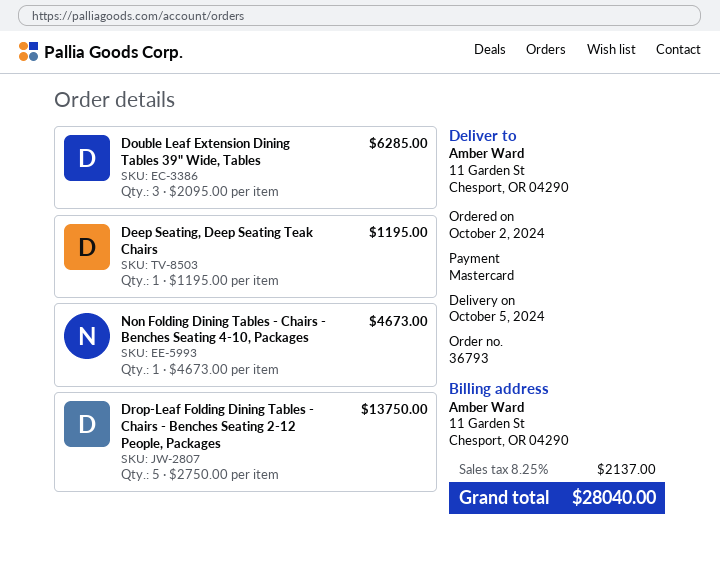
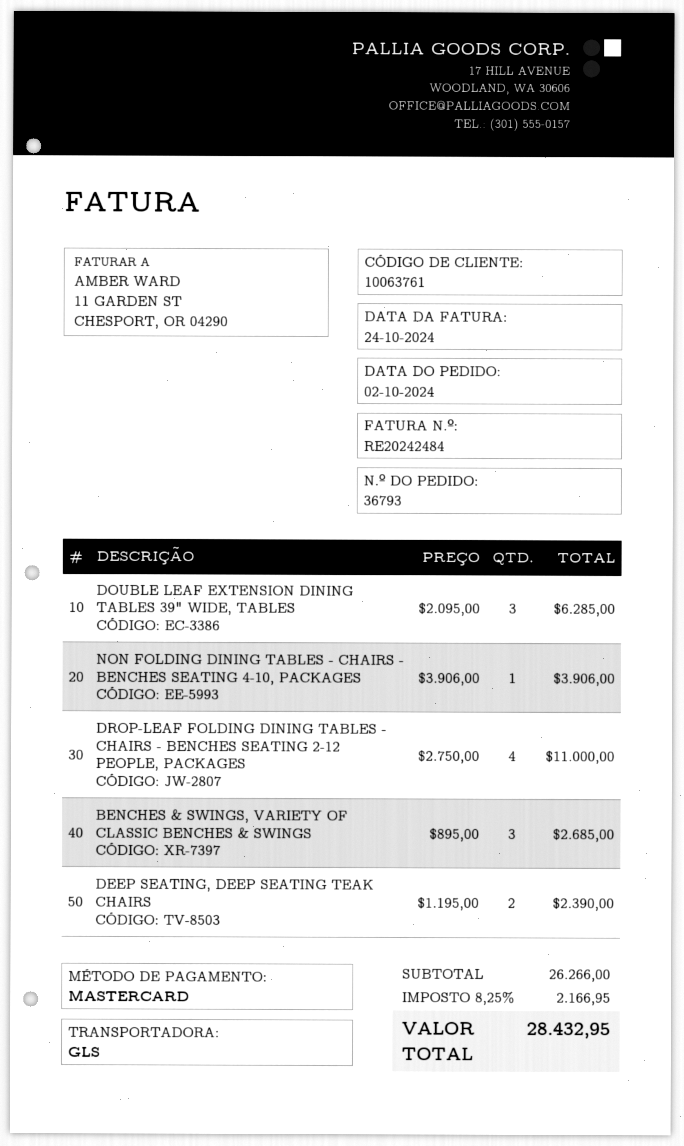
Deep Seating, Deep Seating Teak Chairs: 1 x 1195.00 = 1195.00 -> 2 x 1195.00 = 2390.00
Non Folding Dining Tables - Chairs - Benches Seating 4-10, Packages: 1 x 4673.00 = 4673.00 -> 1 x 3906.00 = 3906.00
Drop-Leaf Folding Dining Tables - Chairs - Benches Seating 2-12 People, Packages: 5 x 2750.00 = 13750.00 -> 4 x 2750.00 = 11000.00
BENCHES & SWINGS, VARIETY OF CLASSIC BENCHES & SWINGS: none -> 3 x 895.00 = 2685.00
tax: 8.25% = 2137.00 -> 8.25% = 2166.95
total: 28040.00 -> 28432.95

